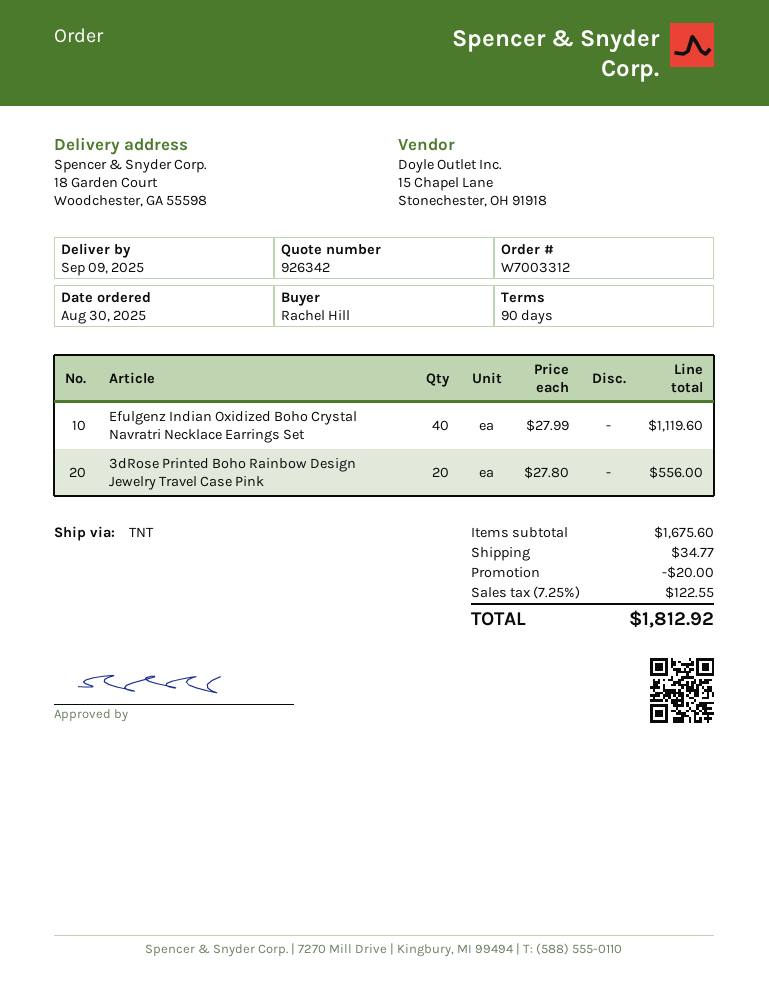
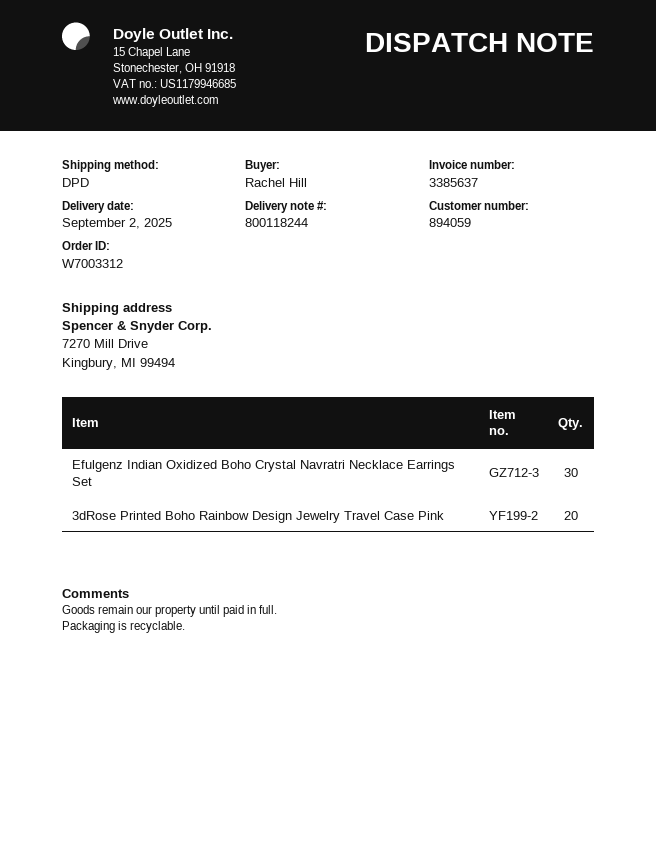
delivery date: 2025-09-09 -> 2025-09-02
shipping method: TNT -> DPD
ship to: 18 Garden Court, Woodchester, GA 55598 -> 7270 Mill Drive, Kingbury, MI 99494
Efulgenz Indian Oxidized Boho Crystal Navratri Necklace Earrings Set: 40 -> 30

